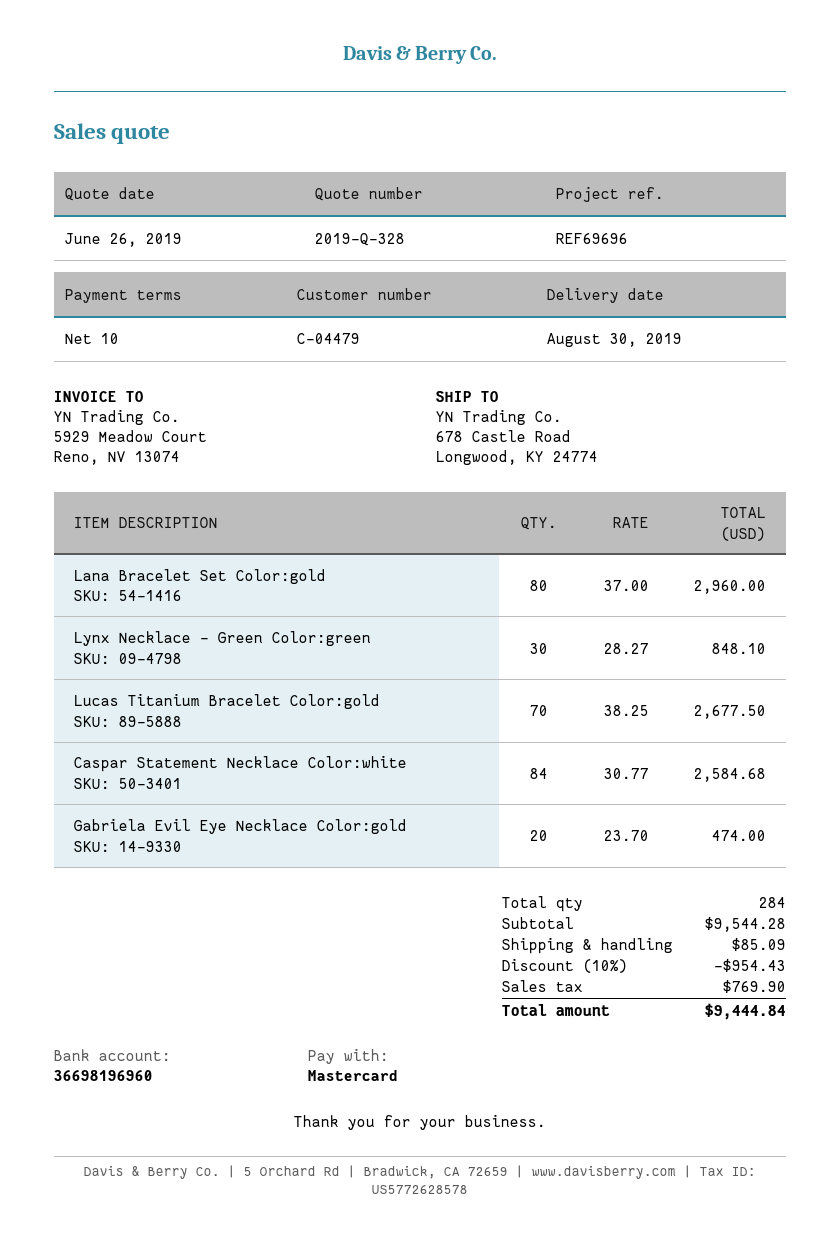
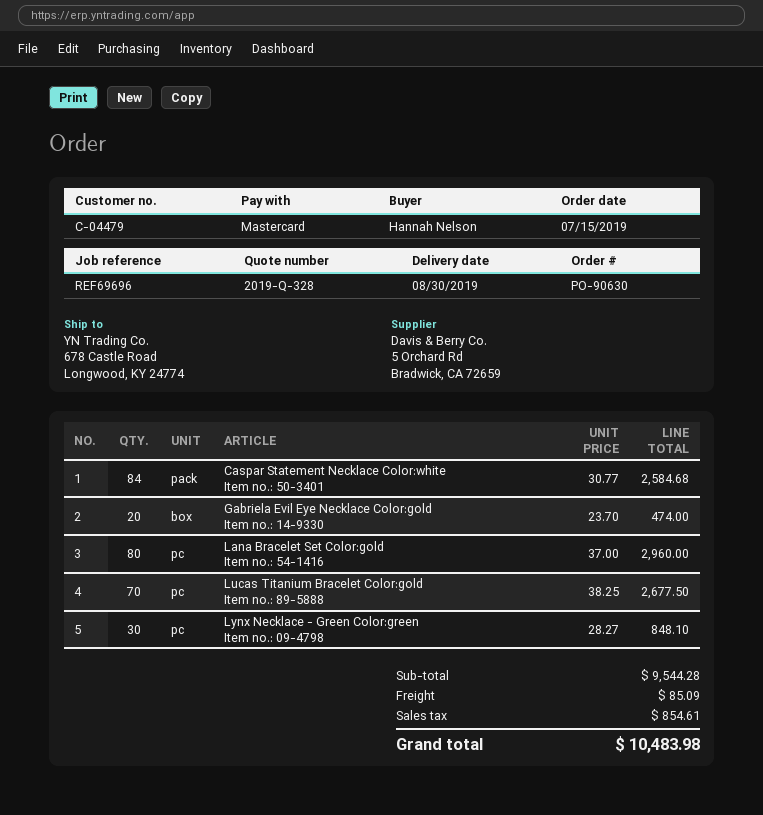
discount: 10% = 954.43 -> none
tax: 769.90 -> 854.61
total: 9444.84 -> 10483.98

